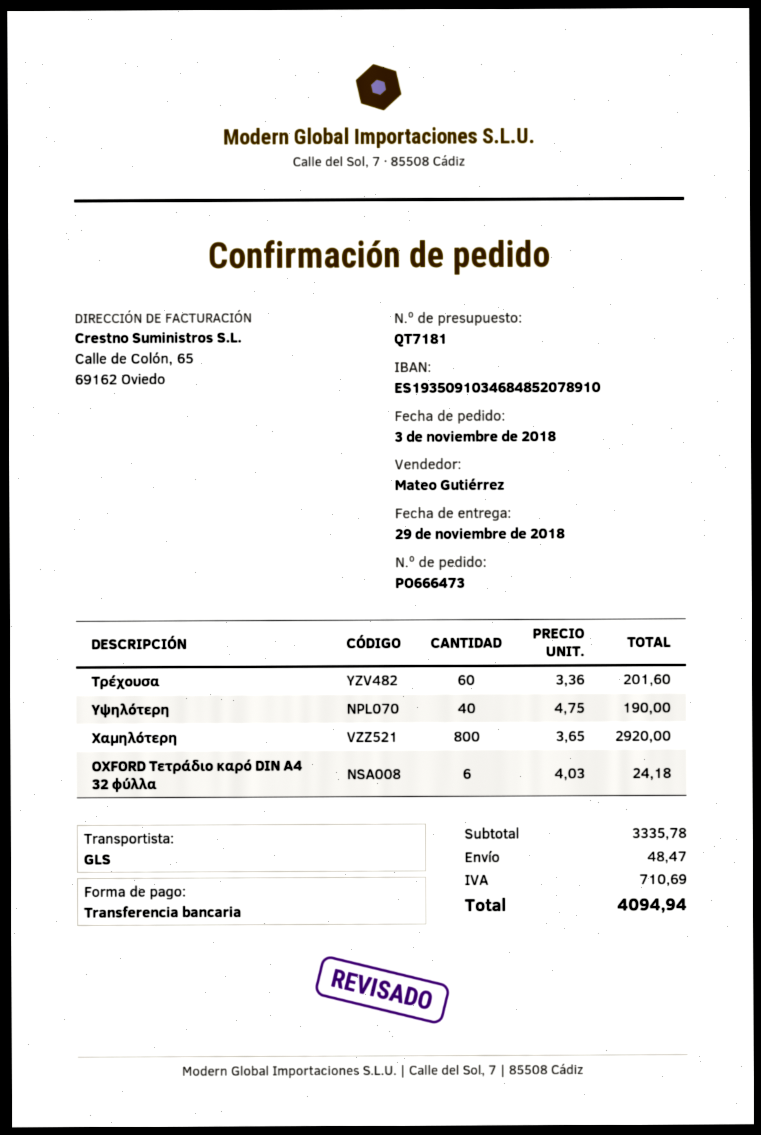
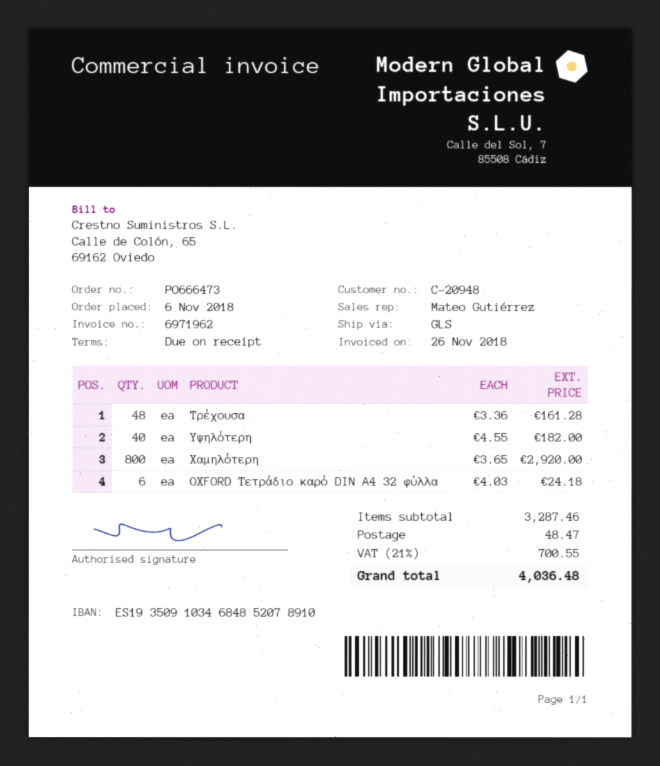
order date: 2018-11-03 -> 2018-11-06
Τρέχουσα: 60 x 3.36 = 201.60 -> 48 x 3.36 = 161.28
Υψηλότερη: 40 x 4.75 = 190.00 -> 40 x 4.55 = 182.00
subtotal: 3335.78 -> 3287.46
tax: 710.69 -> 700.55
total: 4094.94 -> 4036.48

